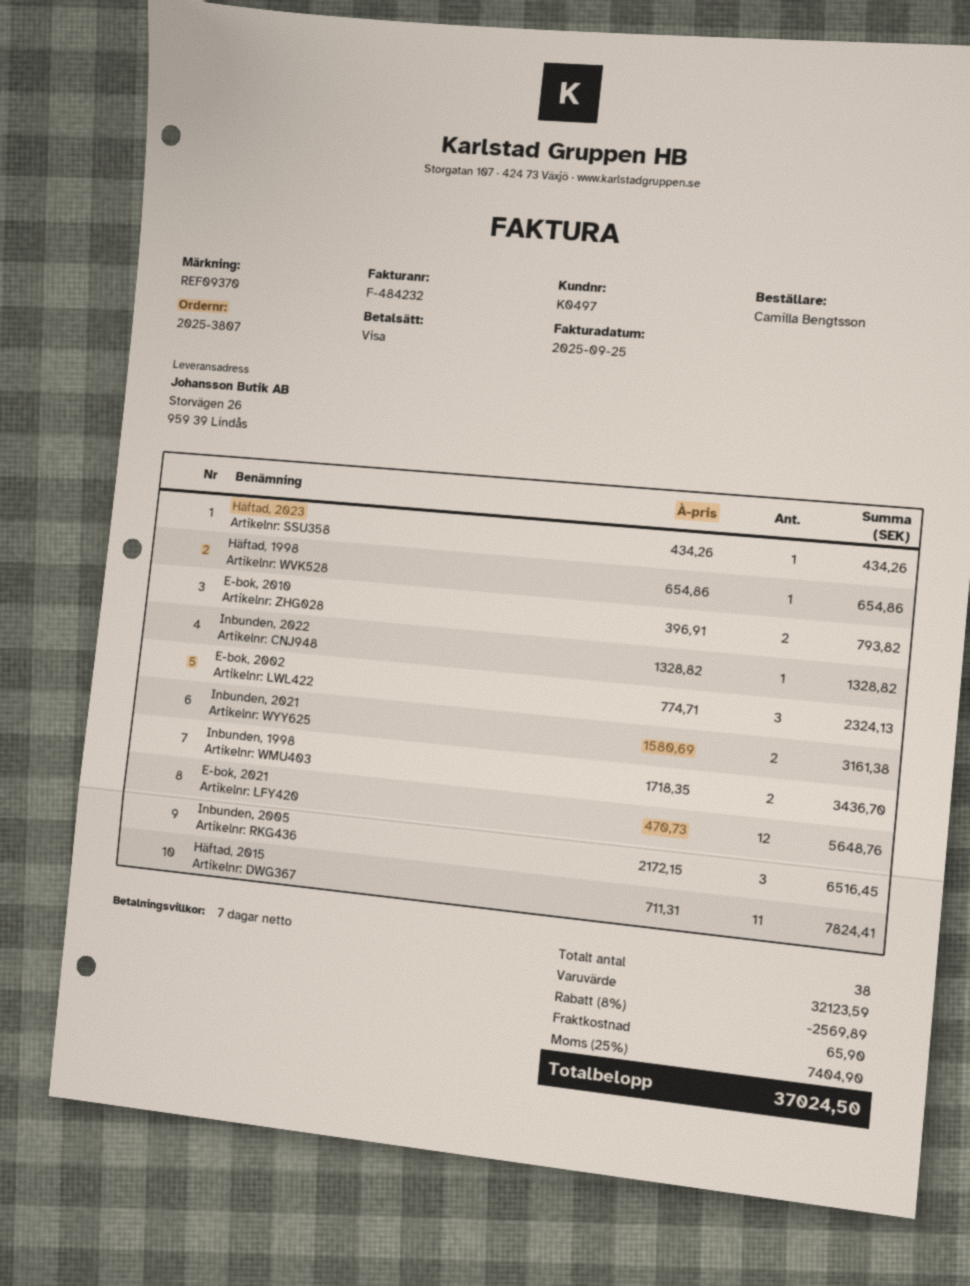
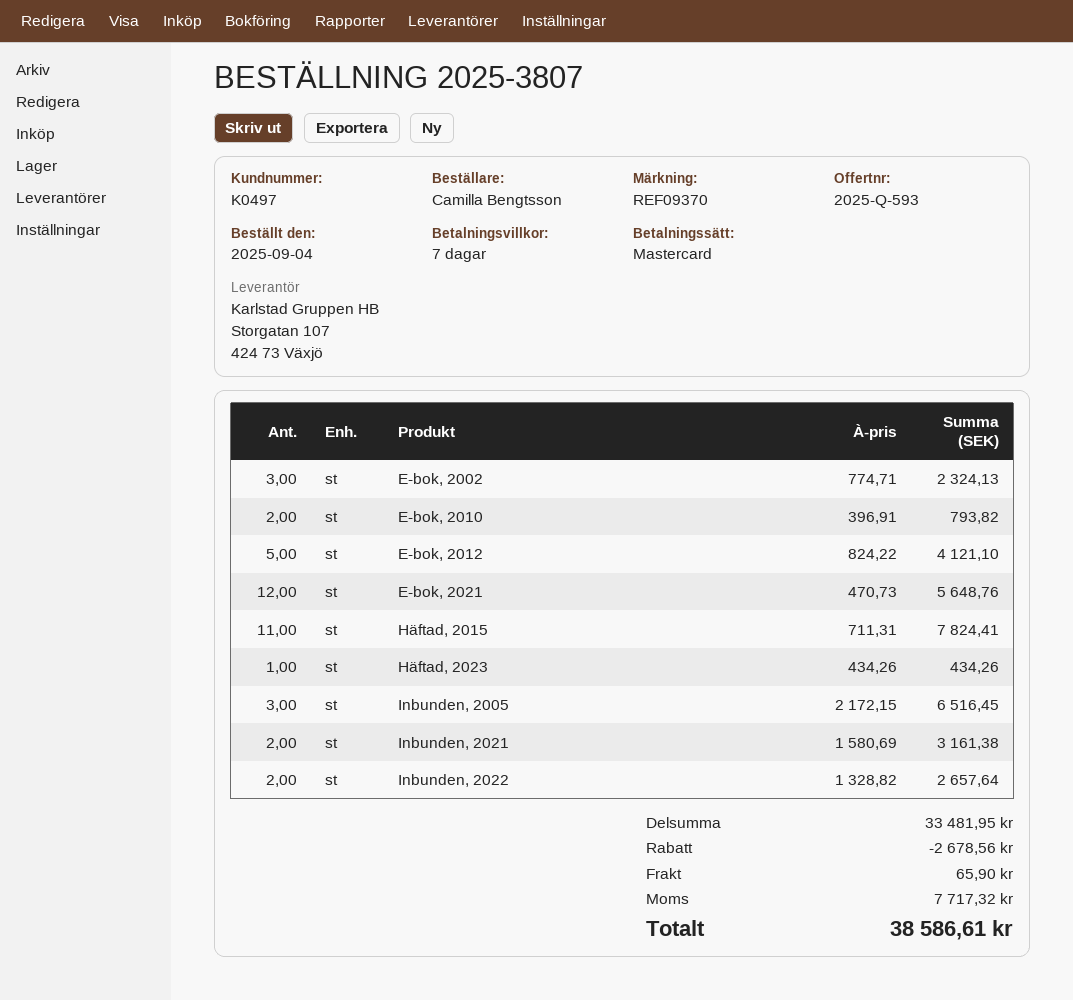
payment method: Visa -> Mastercard
Häftad, 1998: 1 x 654.86 = 654.86 -> none
Inbunden, 2022: 1 x 1328.82 = 1328.82 -> 2 x 1328.82 = 2657.64
Inbunden, 1998: 2 x 1718.35 = 3436.70 -> none
E-bok, 2012: none -> 5 x 824.22 = 4121.10
subtotal: 32123.59 -> 33481.95
discount: 2569.89 -> 2678.56
tax: 7404.90 -> 7717.32
total: 37024.50 -> 38586.61

